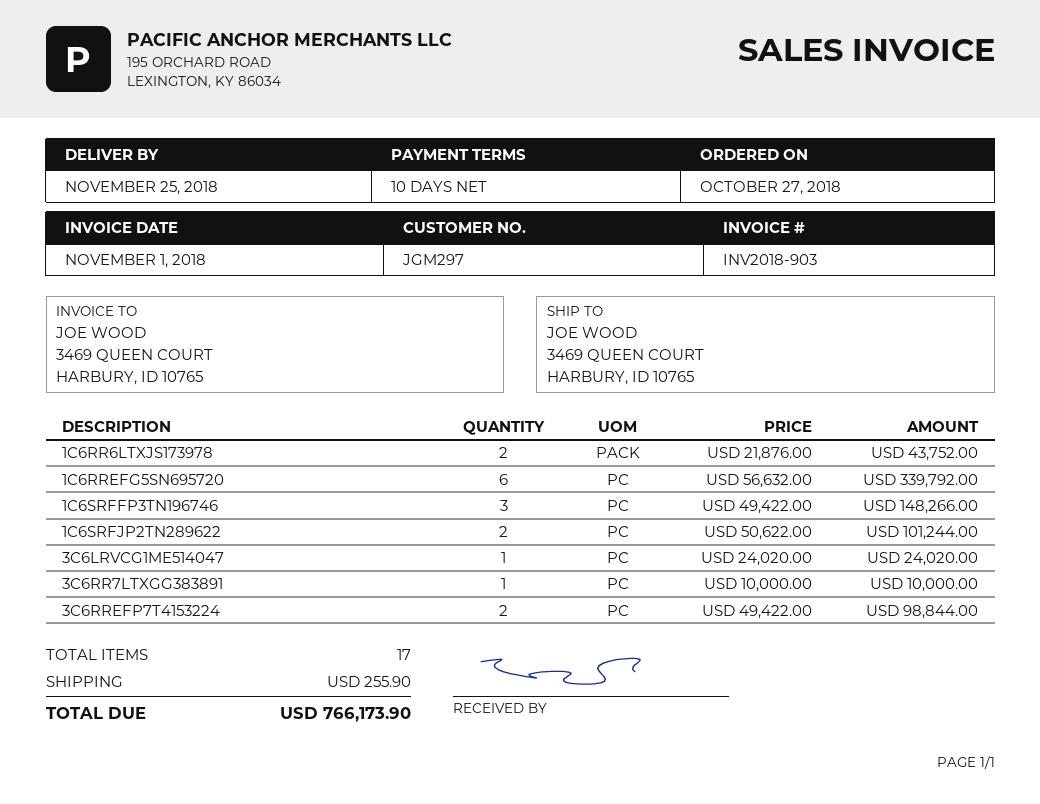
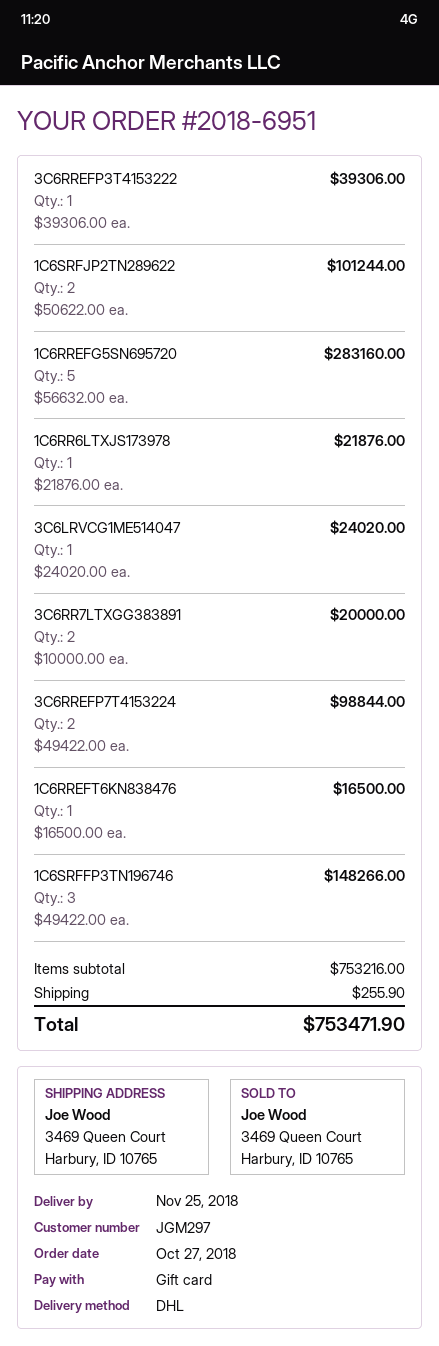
1C6RR6LTXJS173978: 2 x 21876.00 = 43752.00 -> 1 x 21876.00 = 21876.00
1C6RREFG5SN695720: 6 x 56632.00 = 339792.00 -> 5 x 56632.00 = 283160.00
3C6RR7LTXGG383891: 1 x 10000.00 = 10000.00 -> 2 x 10000.00 = 20000.00
3C6RREFP3T4153222: none -> 1 x 39306.00 = 39306.00
1C6RREFT6KN838476: none -> 1 x 16500.00 = 16500.00
total: 766173.90 -> 753471.90

